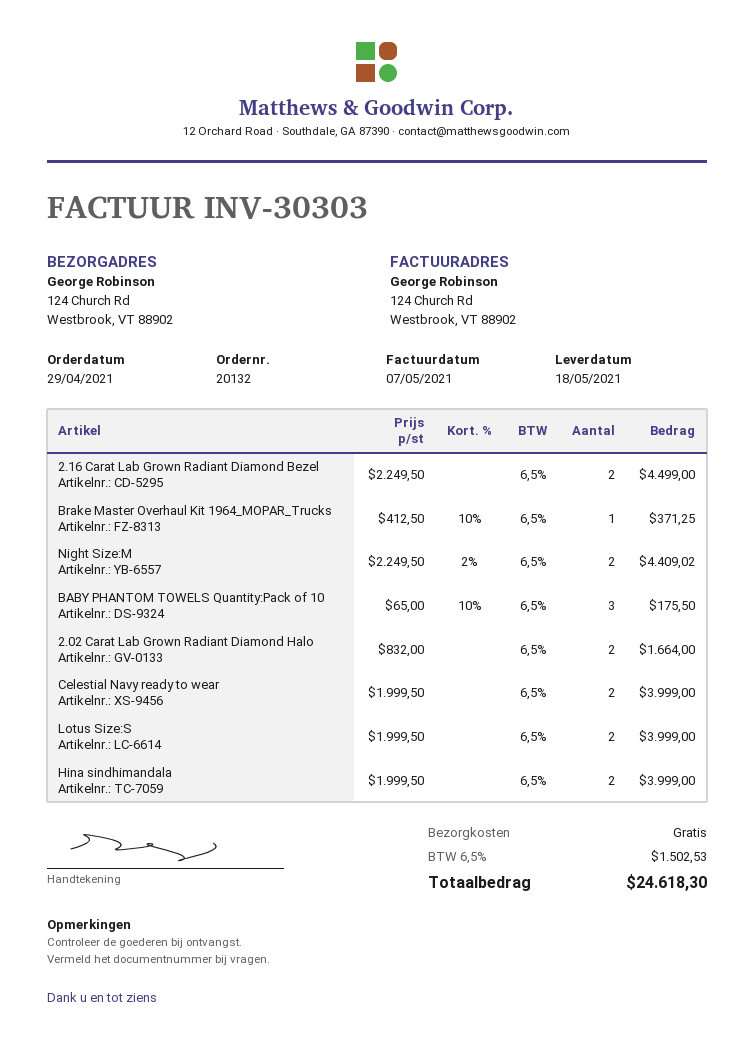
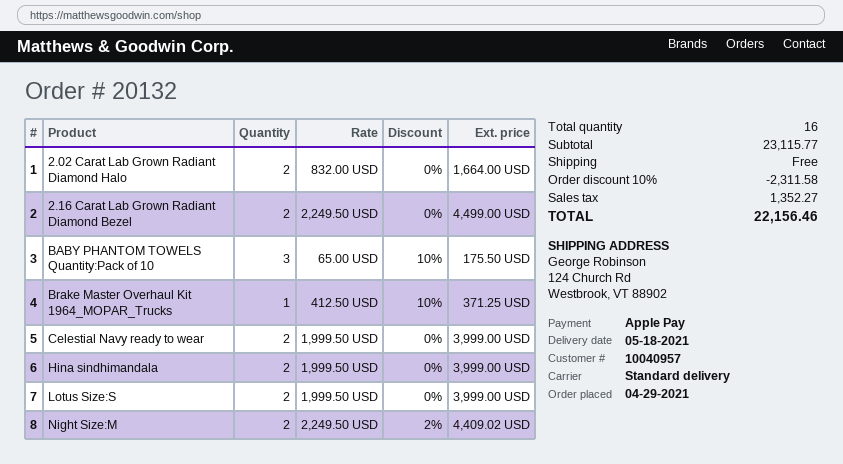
discount: none -> 10% = 2311.58
tax: 1502.53 -> 1352.27
total: 24618.30 -> 22156.46

